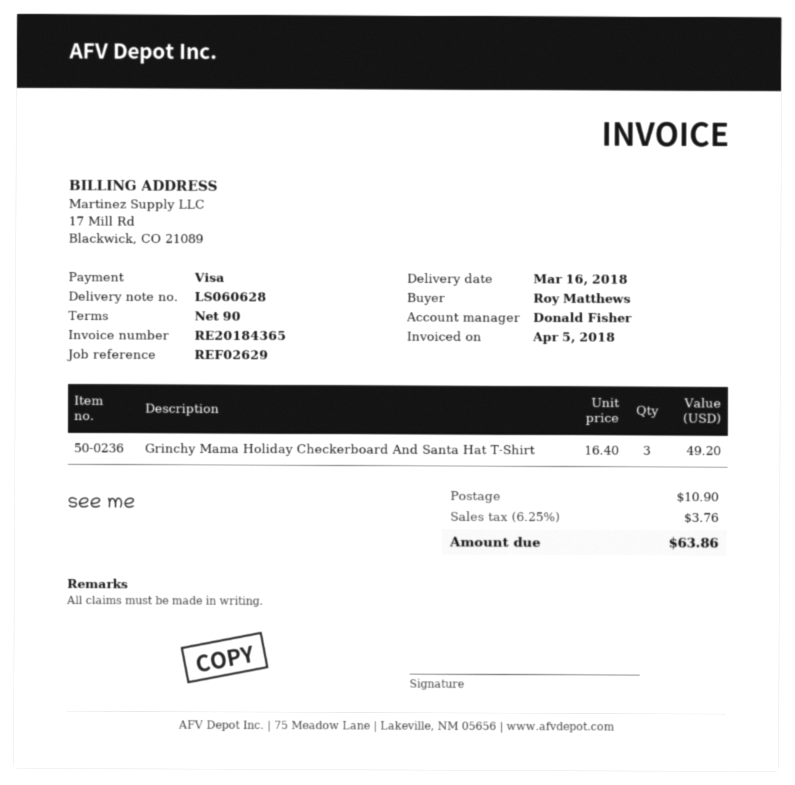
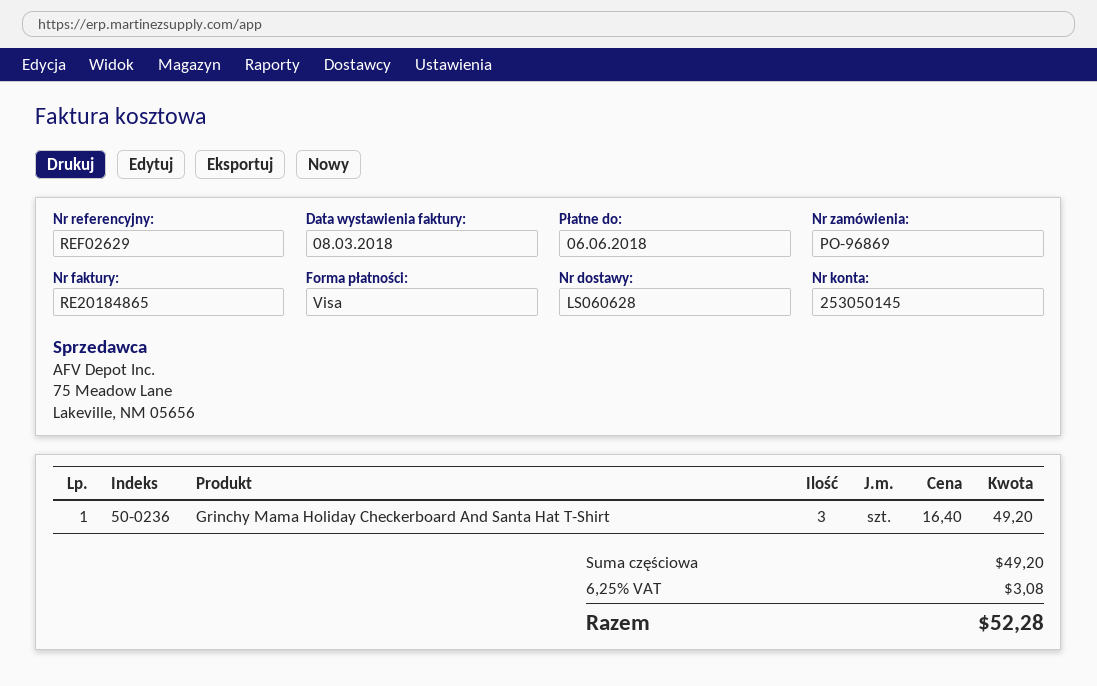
invoice number: RE20184365 -> RE20184865
invoice date: 2018-04-05 -> 2018-03-08
shipping: 10.90 -> none
tax: 6.25% = 3.76 -> 6.25% = 3.08
total: 63.86 -> 52.28

